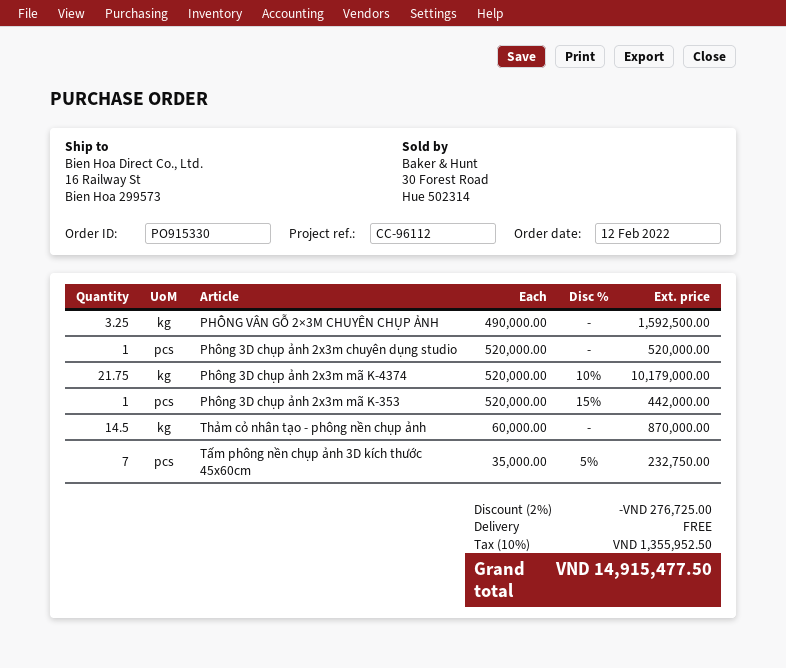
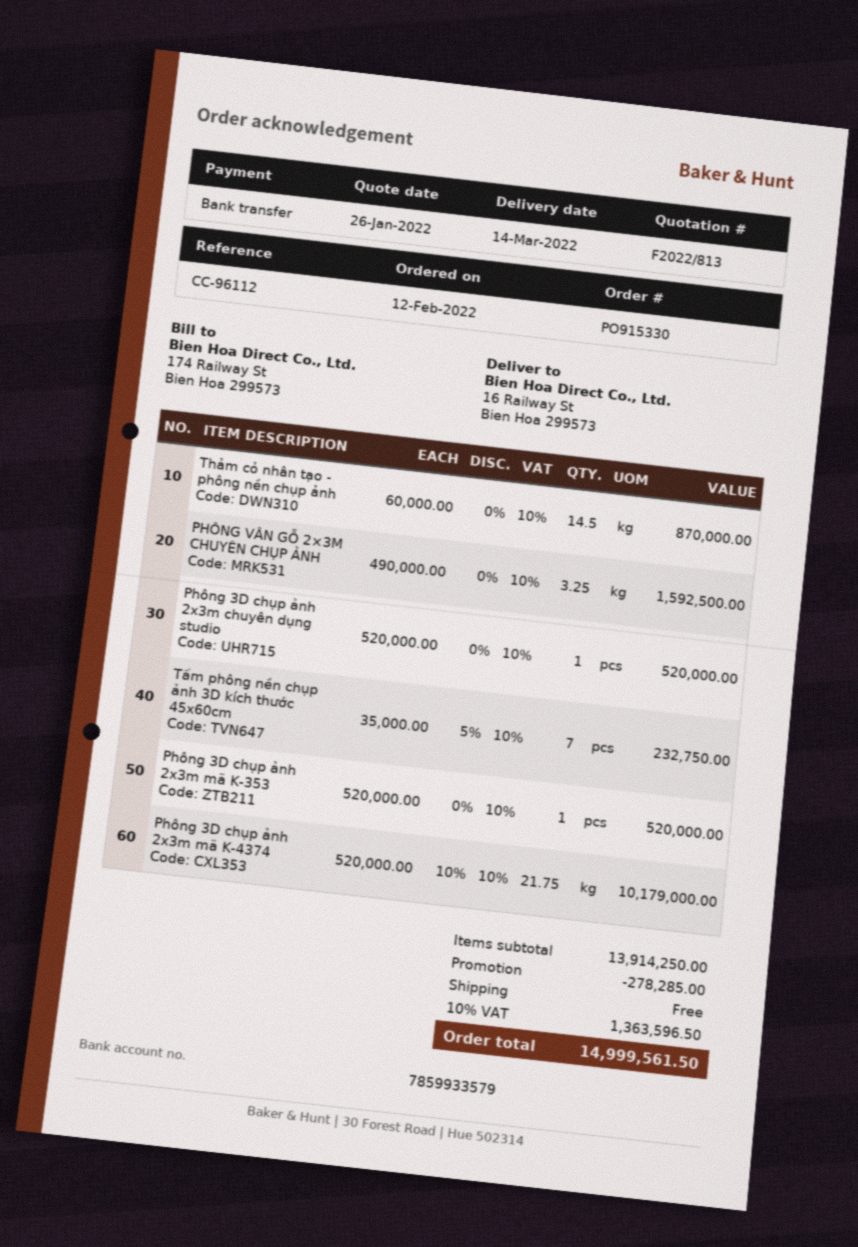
Phông 3D chụp ảnh 2x3m mã K-353: 1 x 520000.00 - 15% = 442000.00 -> 1 x 520000.00 = 520000.00
discount: 276725.00 -> 278285.00
tax: 10% = 1355952.50 -> 10% = 1363596.50
total: 14915477.50 -> 14999561.50

